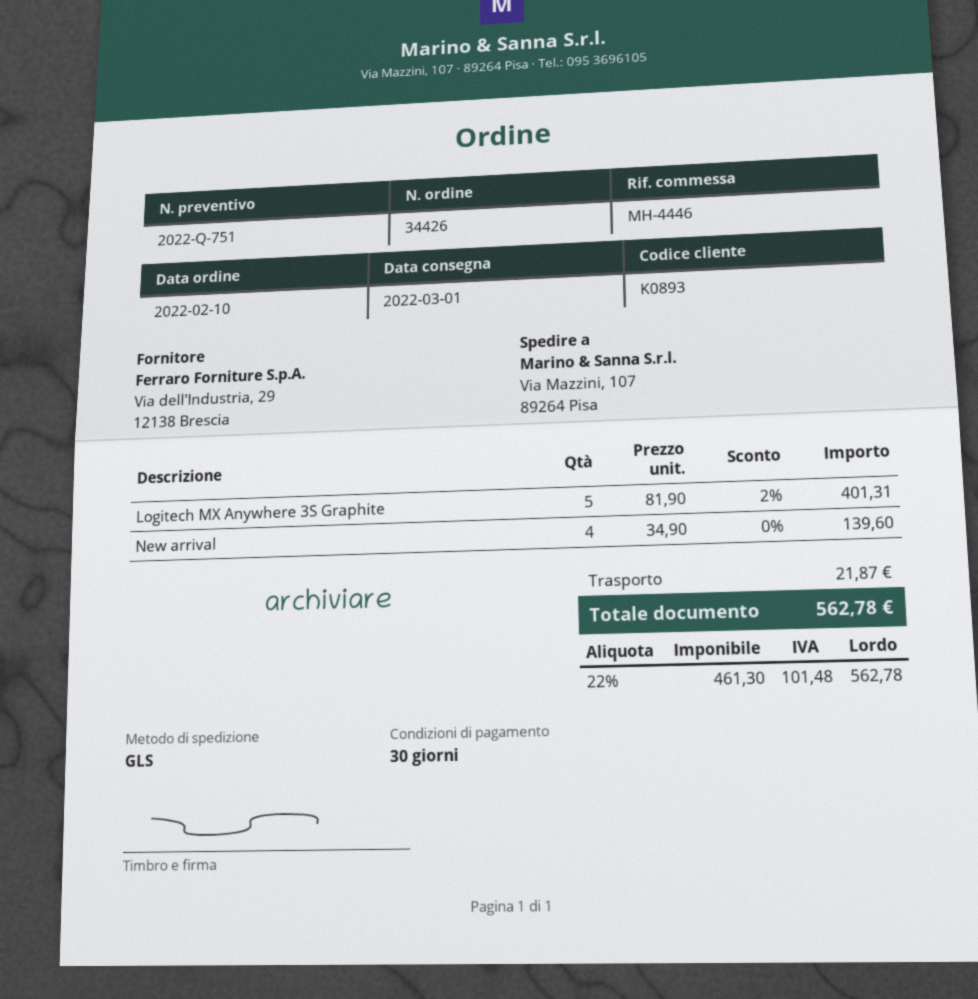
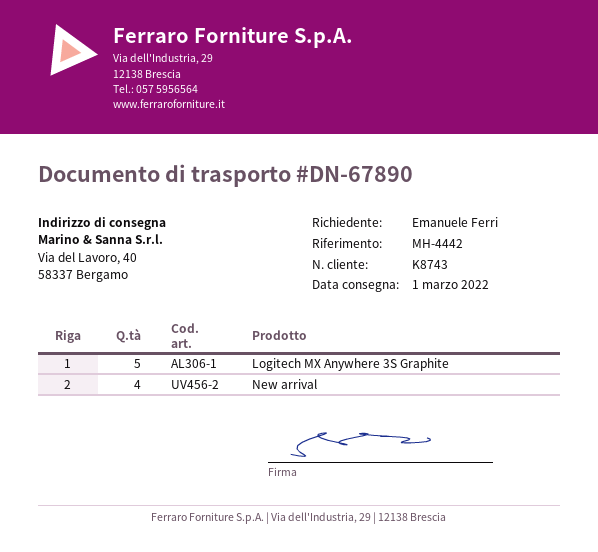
customer number: K0893 -> K8743
reference: MH-4446 -> MH-4442
ship to: Via Mazzini, 107, 89264 Pisa -> Via del Lavoro, 40, 58337 Bergamo

